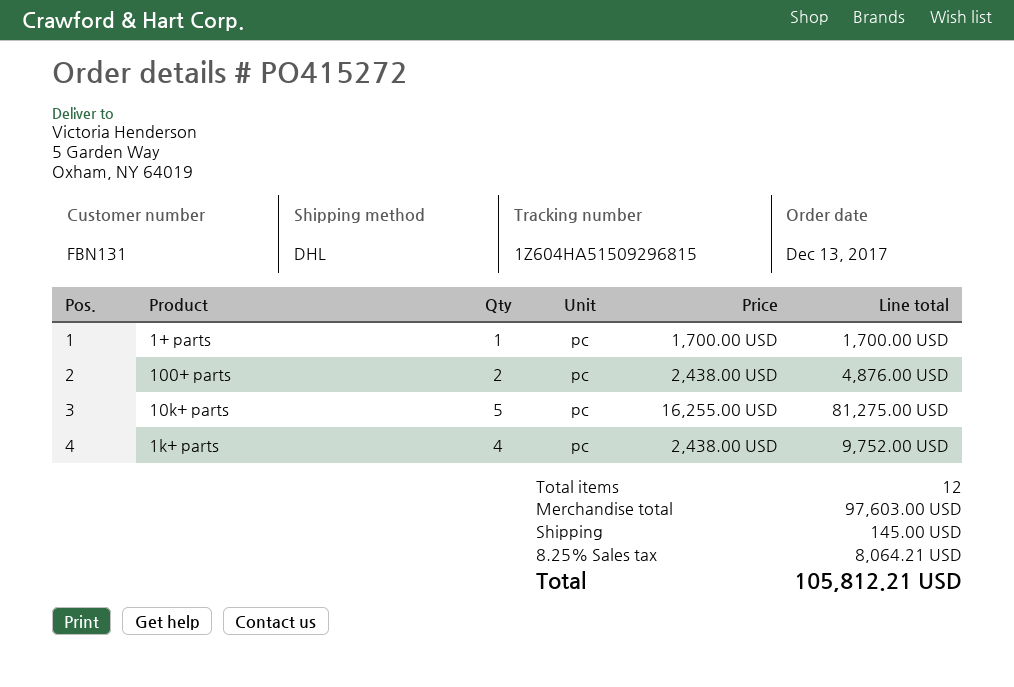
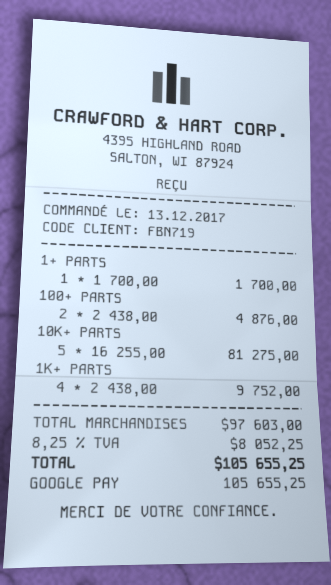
customer number: FBN131 -> FBN719
shipping: 145.00 -> none
tax: 8.25% = 8064.21 -> 8.25% = 8052.25
total: 105812.21 -> 105655.25

